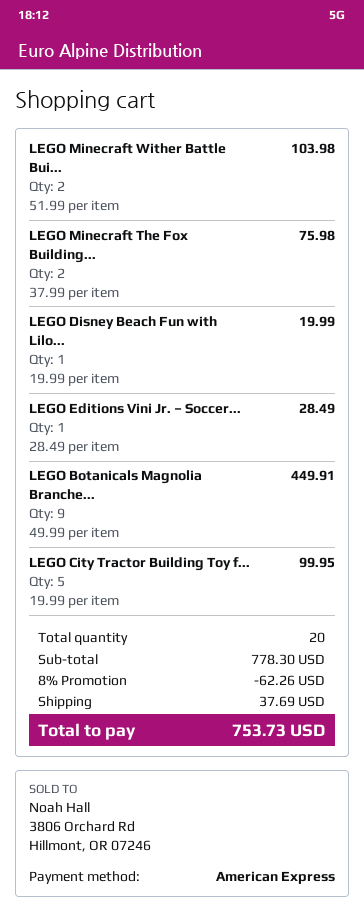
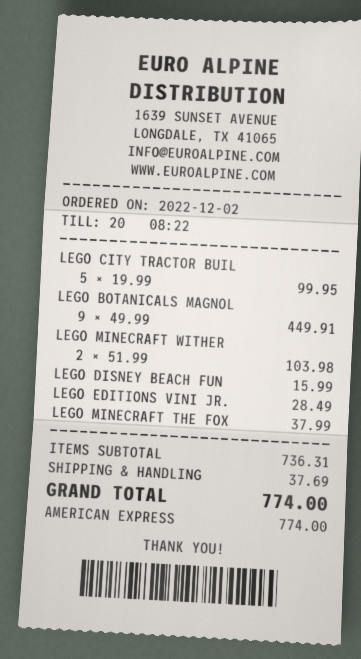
LEGO Minecraft The Fox Building...: 2 x 37.99 = 75.98 -> 1 x 37.99 = 37.99
LEGO Disney Beach Fun with Lilo...: 1 x 19.99 = 19.99 -> 1 x 15.99 = 15.99
subtotal: 778.30 -> 736.31
discount: 8% = 62.26 -> none
total: 753.73 -> 774.00

